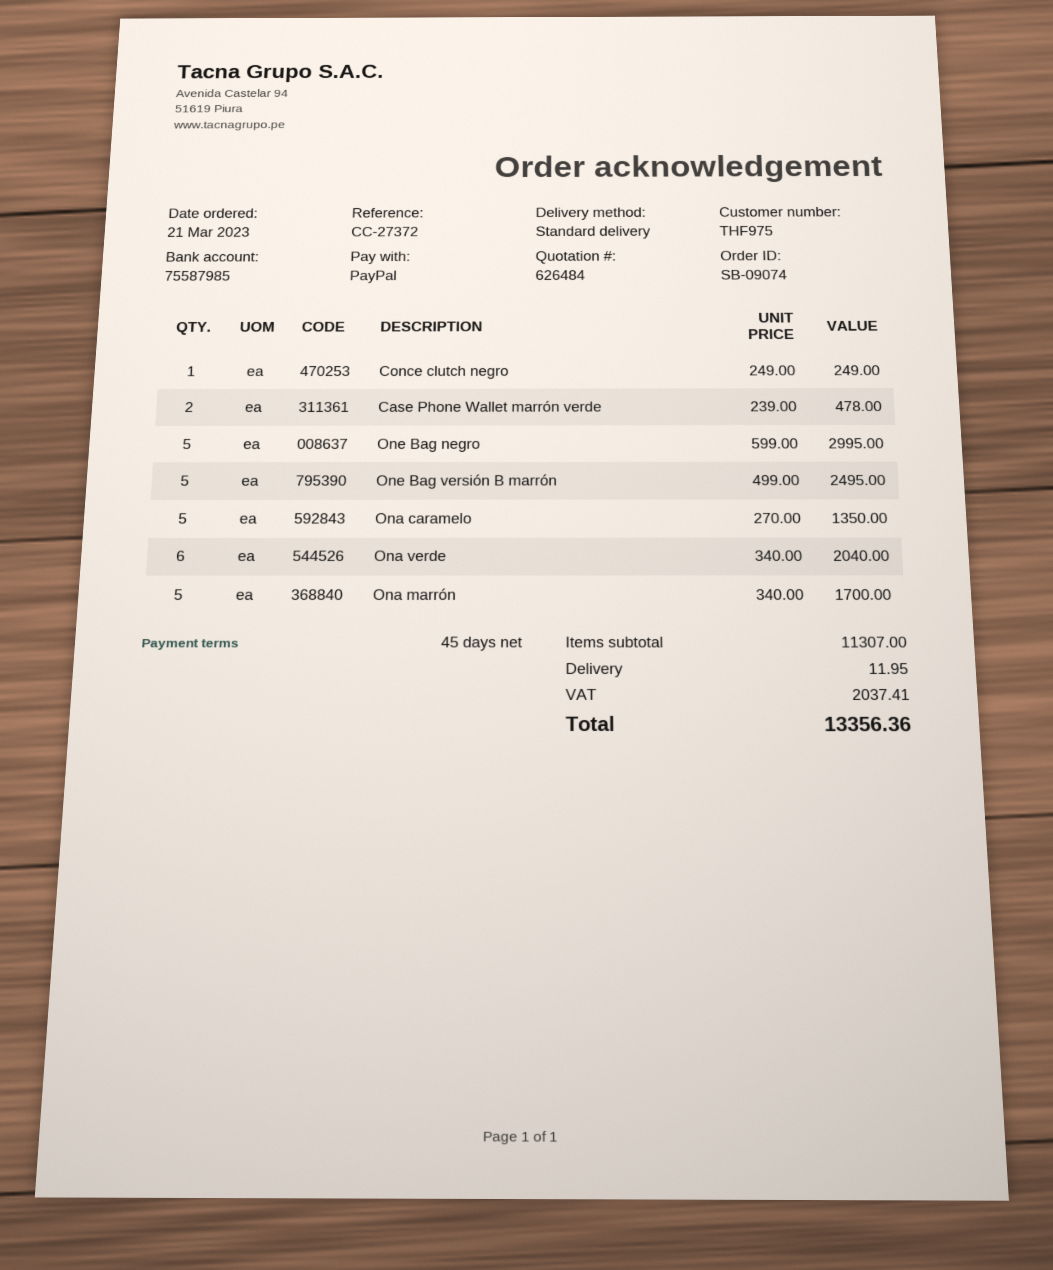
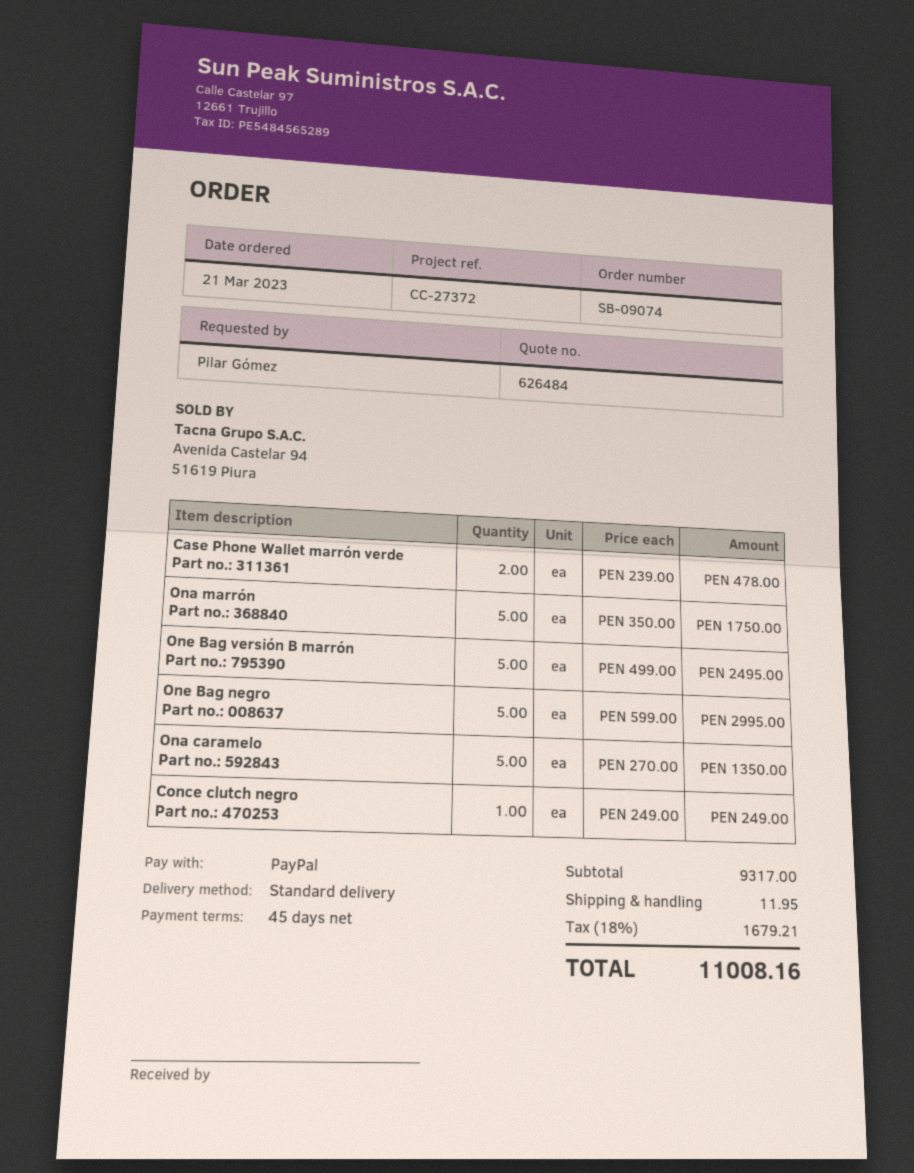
Ona verde: 6 x 340.00 = 2040.00 -> none
Ona marrón: 5 x 340.00 = 1700.00 -> 5 x 350.00 = 1750.00
subtotal: 11307.00 -> 9317.00
tax: 2037.41 -> 1679.21
total: 13356.36 -> 11008.16

